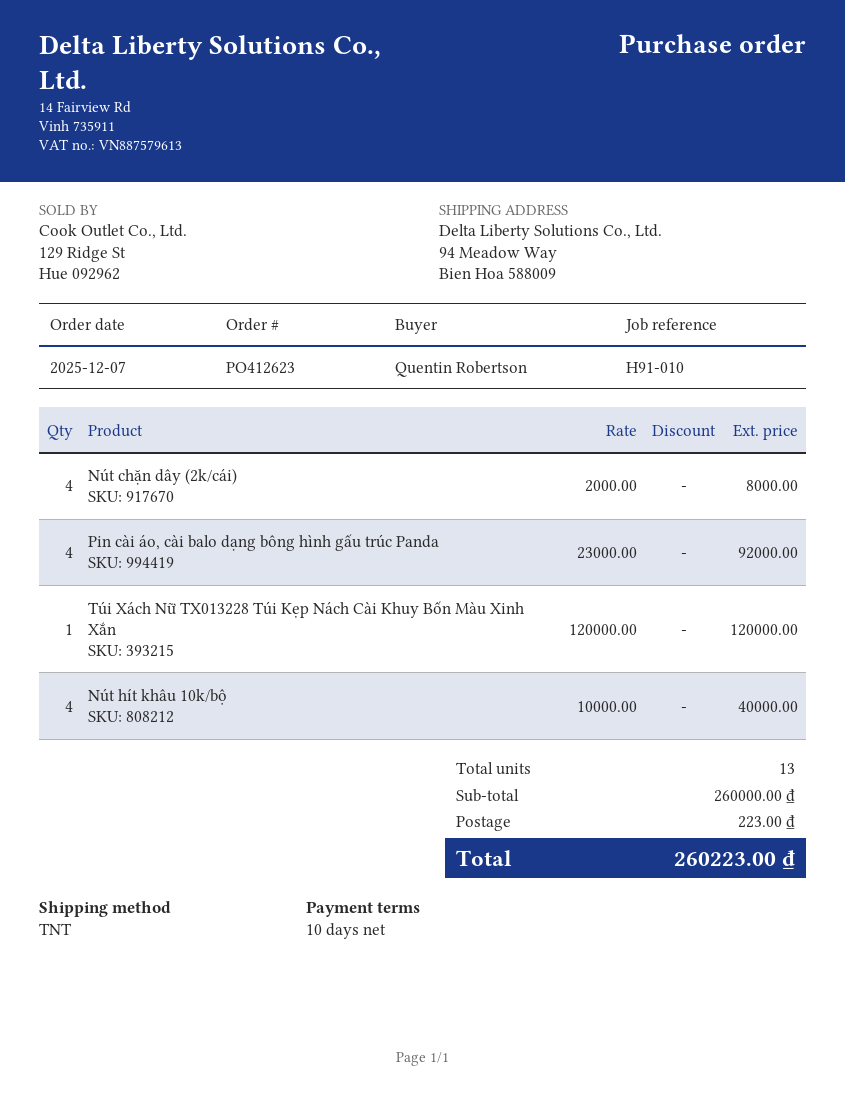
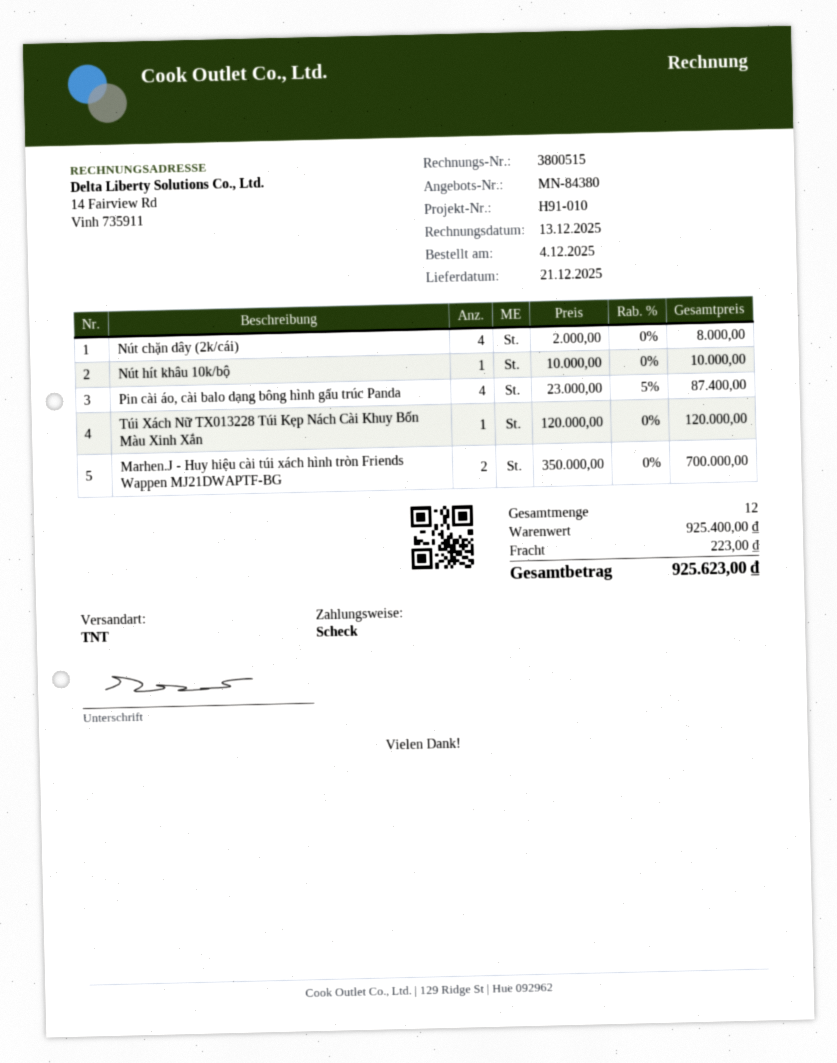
order date: 2025-12-07 -> 2025-12-04
Pin cài áo, cài balo dạng bông hình gấu trúc Panda: 4 x 23000.00 = 92000.00 -> 4 x 23000.00 - 5% = 87400.00
Nút hít khâu 10k/bộ: 4 x 10000.00 = 40000.00 -> 1 x 10000.00 = 10000.00
Marhen.J - Huy hiệu cài túi xách hình tròn Friends Wappen MJ21DWAPTF-BG: none -> 2 x 350000.00 = 700000.00
total quantity: 13 -> 12
subtotal: 260000.00 -> 925400.00
total: 260223.00 -> 925623.00

